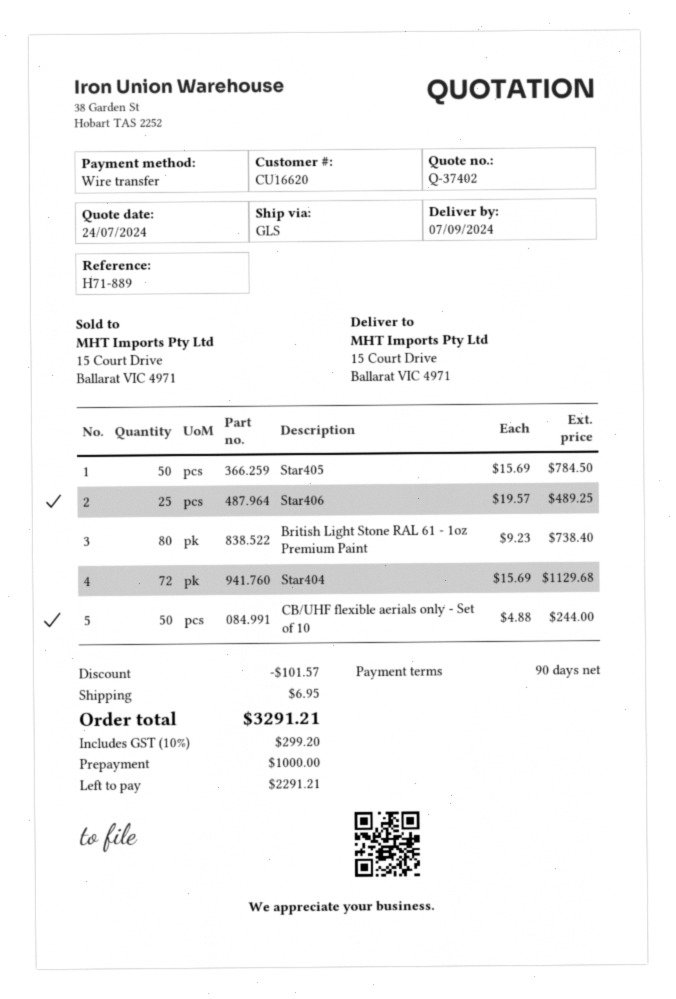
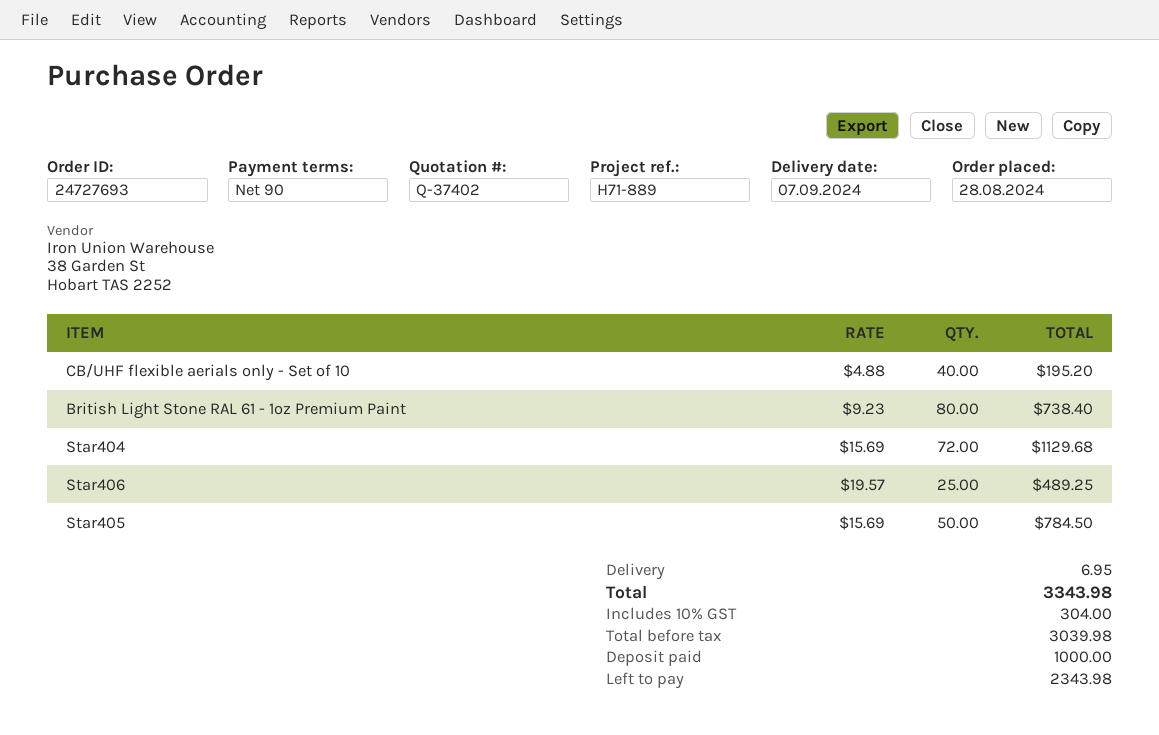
CB/UHF flexible aerials only - Set of 10: 50 x 4.88 = 244.00 -> 40 x 4.88 = 195.20
discount: 101.57 -> none
tax: 10% = 299.20 -> 10% = 304.00
total: 3291.21 -> 3343.98
balance: 2291.21 -> 2343.98

